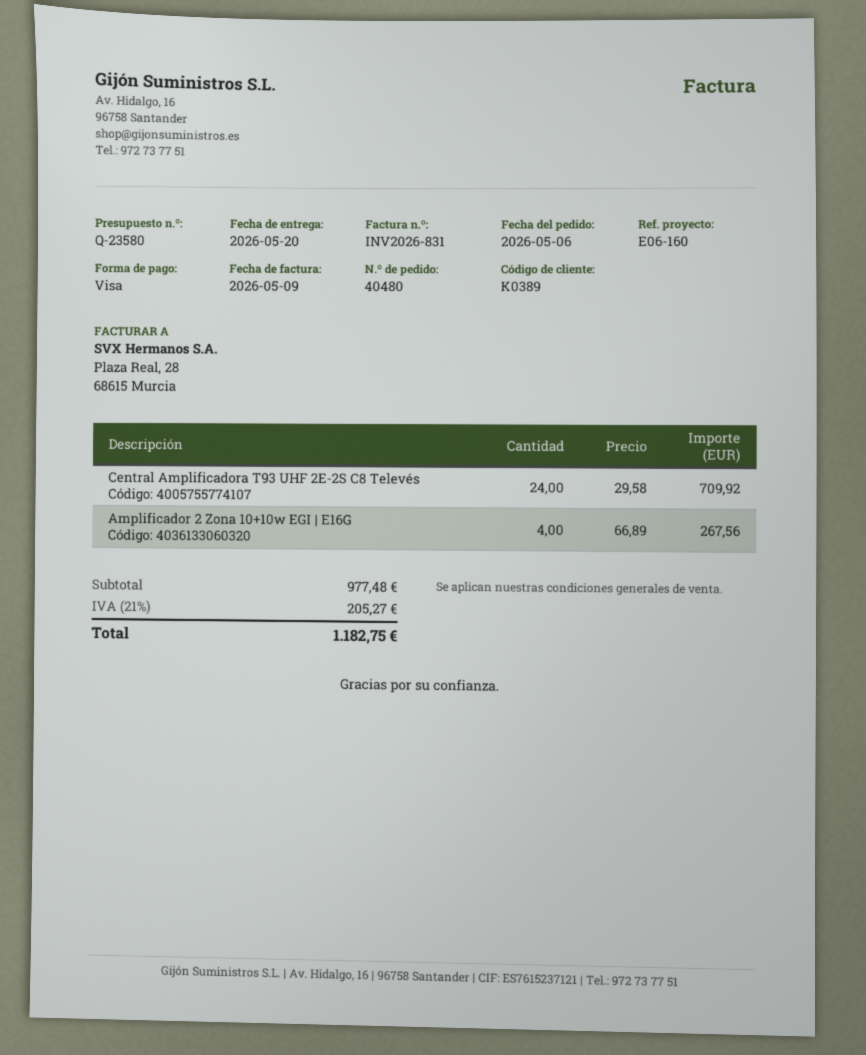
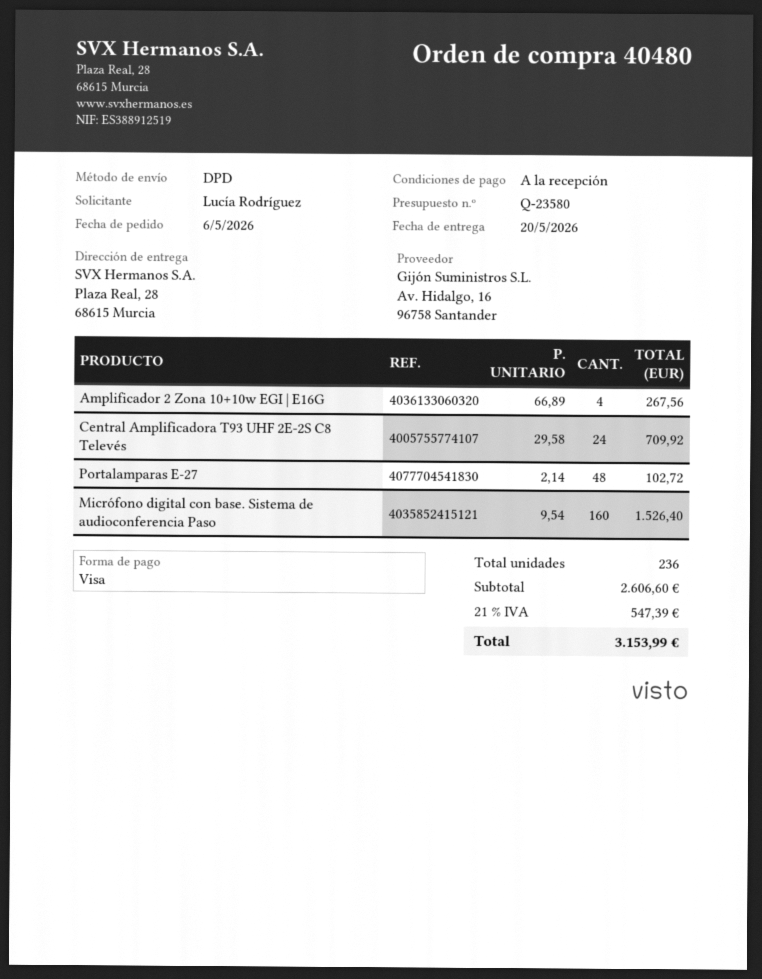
Portalamparas E-27: none -> 48 x 2.14 = 102.72
Micrófono digital con base. Sistema de audioconferencia Paso: none -> 160 x 9.54 = 1526.40
subtotal: 977.48 -> 2606.60
tax: 21% = 205.27 -> 21% = 547.39
total: 1182.75 -> 3153.99

